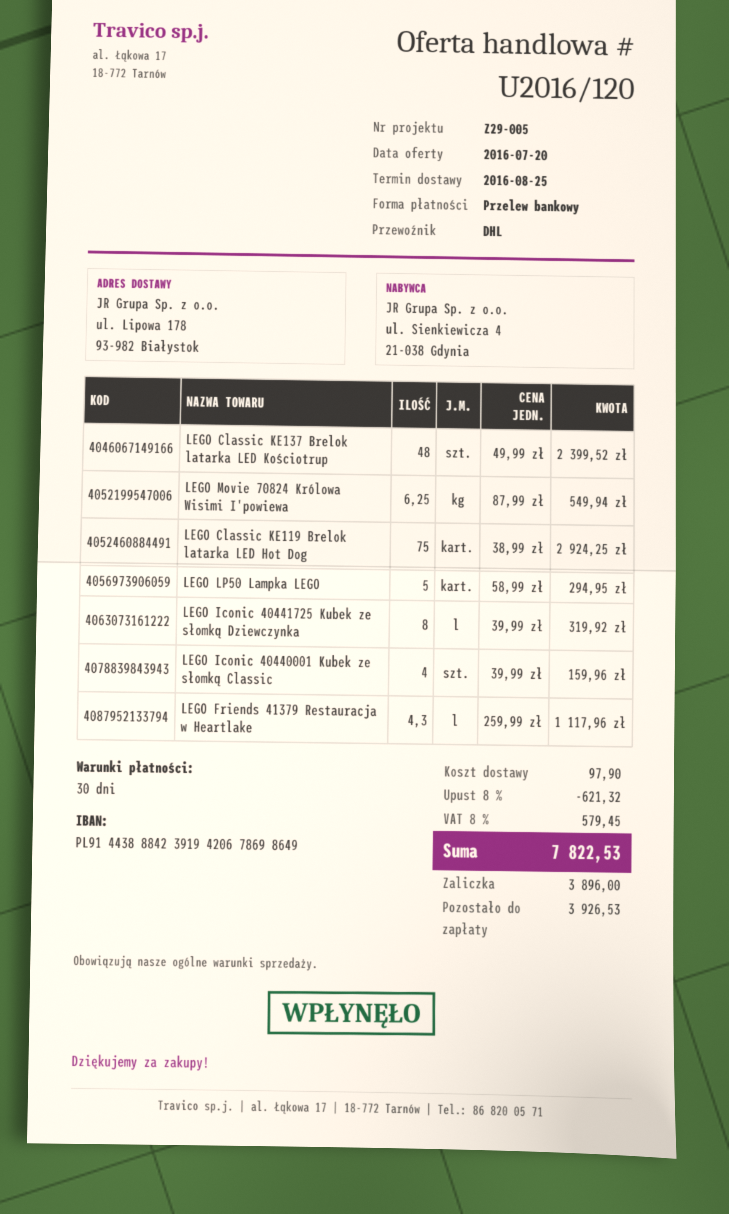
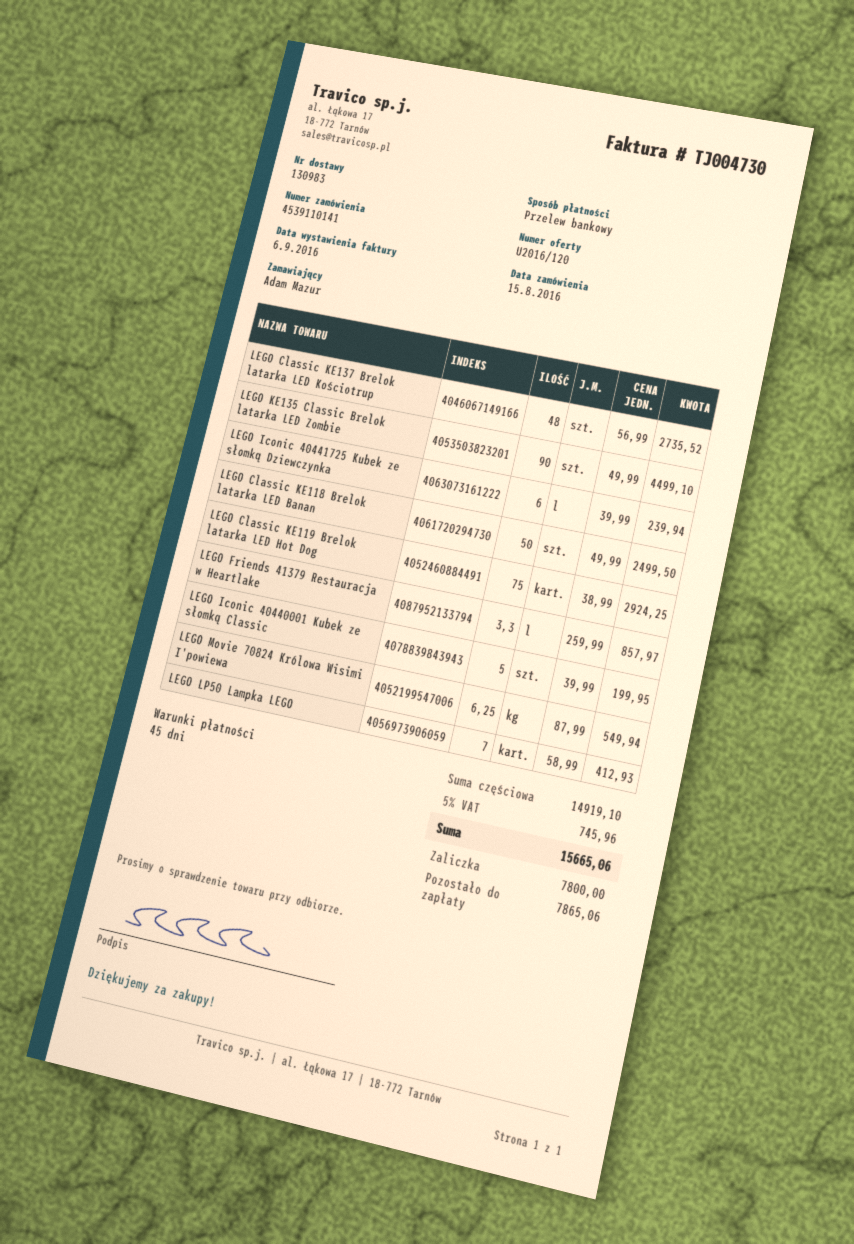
payment terms: 30 days -> 45 days
LEGO Classic KE137 Brelok latarka LED Kościotrup: 48 x 49.99 = 2399.52 -> 48 x 56.99 = 2735.52
LEGO LP50 Lampka LEGO: 5 x 58.99 = 294.95 -> 7 x 58.99 = 412.93
LEGO Iconic 40441725 Kubek ze słomką Dziewczynka: 8 x 39.99 = 319.92 -> 6 x 39.99 = 239.94
LEGO Iconic 40440001 Kubek ze słomką Classic: 4 x 39.99 = 159.96 -> 5 x 39.99 = 199.95
LEGO Friends 41379 Restauracja w Heartlake: 4.3 x 259.99 = 1117.96 -> 3.3 x 259.99 = 857.97
LEGO KE135 Classic Brelok latarka LED Zombie: none -> 90 x 49.99 = 4499.10
LEGO Classic KE118 Brelok latarka LED Banan: none -> 50 x 49.99 = 2499.50
discount: 8% = 621.32 -> none
shipping: 97.90 -> none
tax: 8% = 579.45 -> 5% = 745.96
total: 7822.53 -> 15665.06
deposit: 3896.00 -> 7800.00
balance: 3926.53 -> 7865.06

